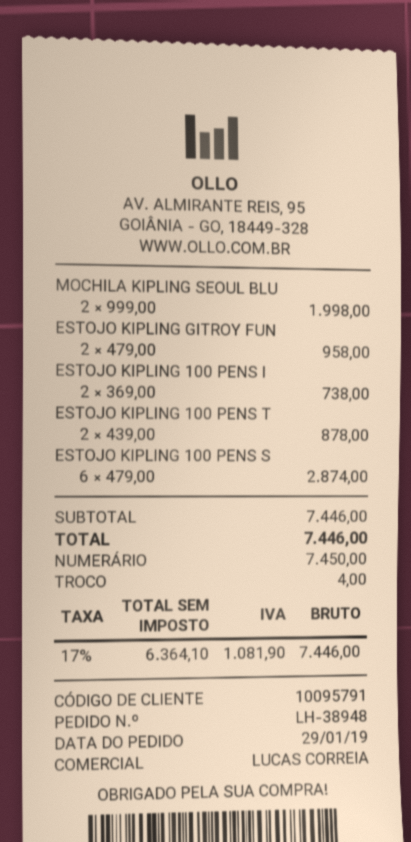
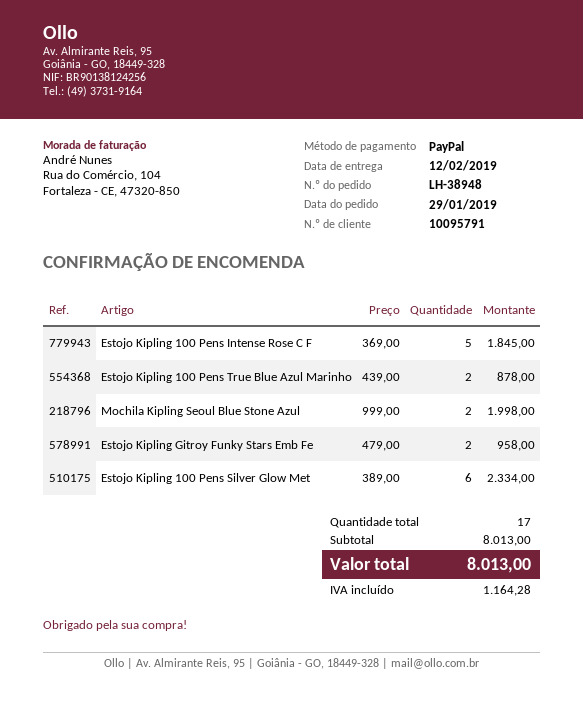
payment method: cash -> PayPal
ESTOJO KIPLING 100 PENS I: 2 x 369.00 = 738.00 -> 5 x 369.00 = 1845.00
ESTOJO KIPLING 100 PENS S: 6 x 479.00 = 2874.00 -> 6 x 389.00 = 2334.00
subtotal: 7446.00 -> 8013.00
tax: 1081.90 -> 1164.28
total: 7446.00 -> 8013.00

